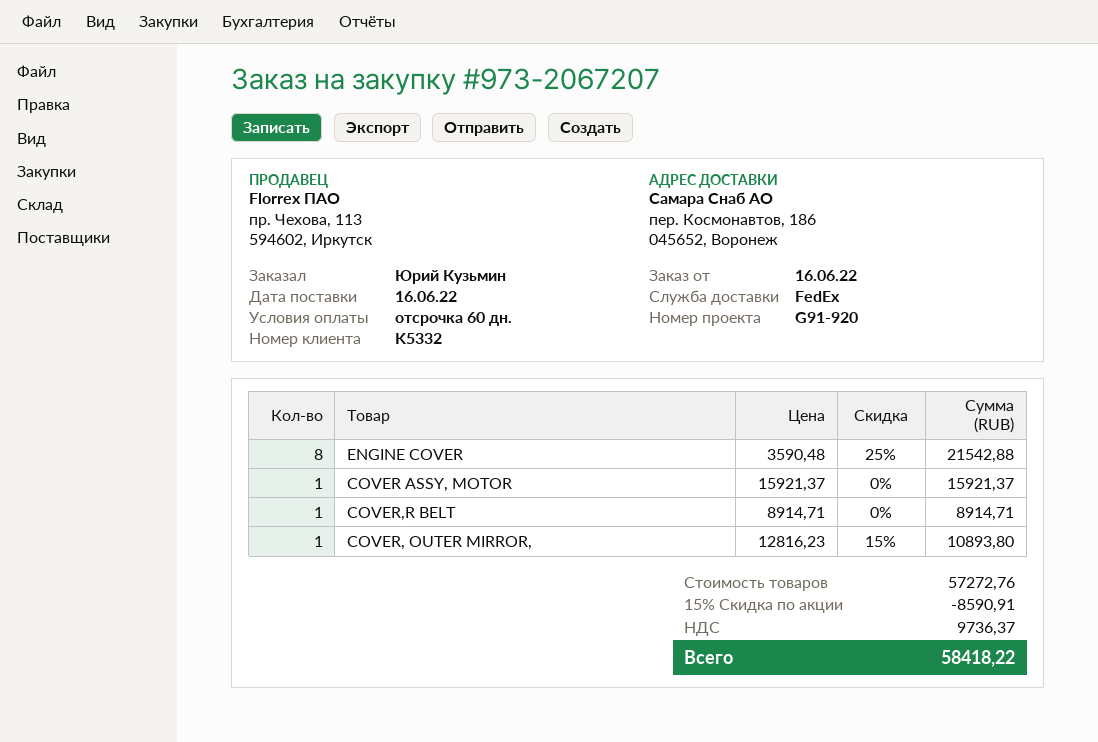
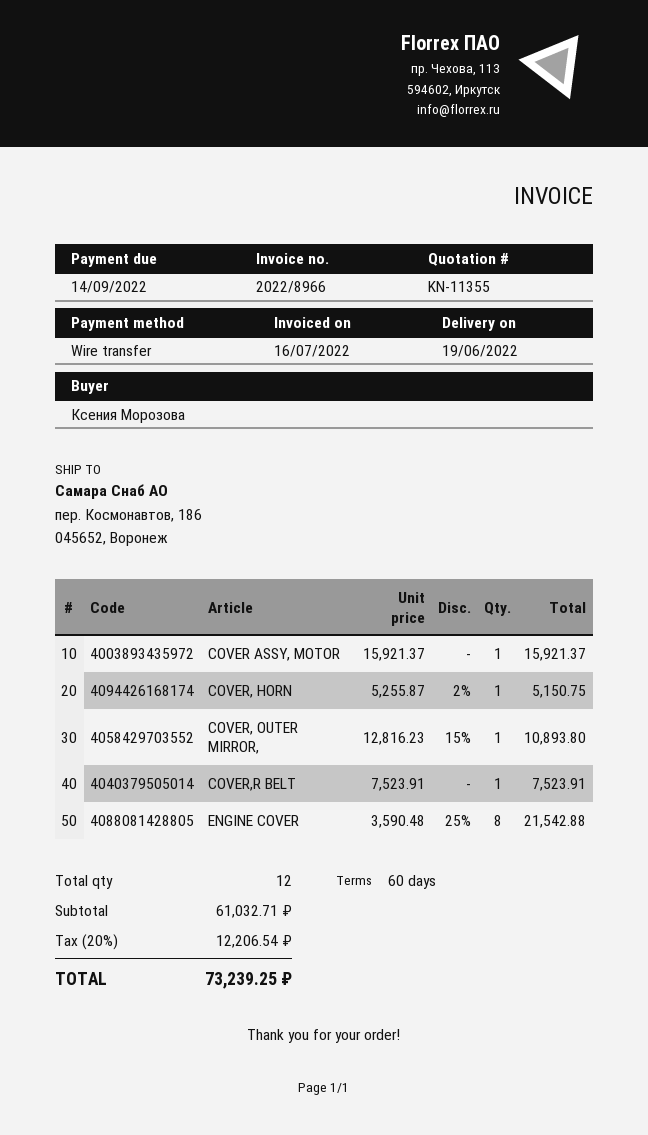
delivery date: 2022-06-16 -> 2022-06-19
ordered by: Юрий Кузьмин -> Ксения Морозова
COVER,R BELT: 1 x 8914.71 = 8914.71 -> 1 x 7523.91 = 7523.91
COVER, HORN: none -> 1 x 5255.87 - 2% = 5150.75
subtotal: 57272.76 -> 61032.71
discount: 15% = 8590.91 -> none
tax: 9736.37 -> 12206.54
total: 58418.22 -> 73239.25

